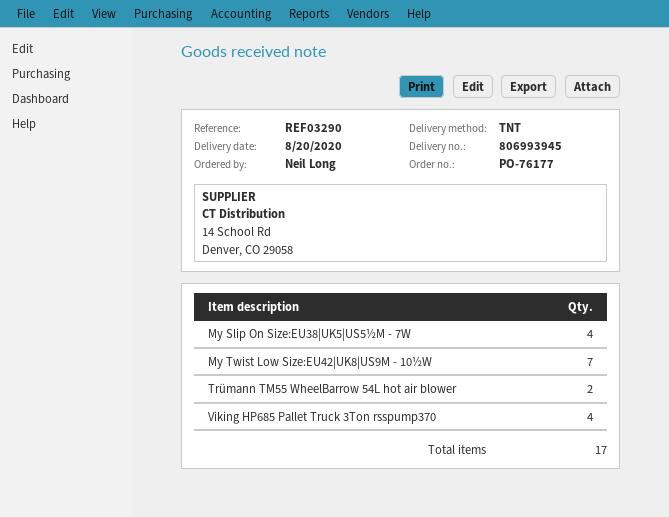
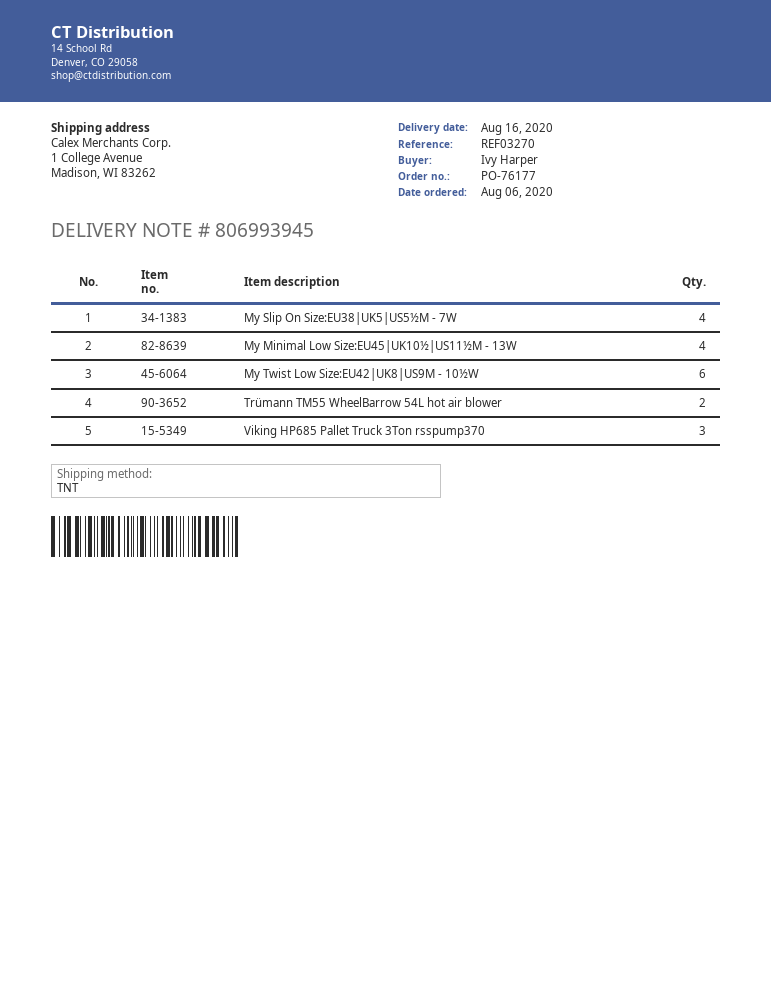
delivery date: 2020-08-20 -> 2020-08-16
reference: REF03290 -> REF03270
ordered by: Neil Long -> Ivy Harper
My Twist Low Size:EU42|UK8|US9M - 10½W: 7 -> 6
Viking HP685 Pallet Truck 3Ton rsspump370: 4 -> 3
My Minimal Low Size:EU45|UK10½|US11½M - 13W: none -> 4

